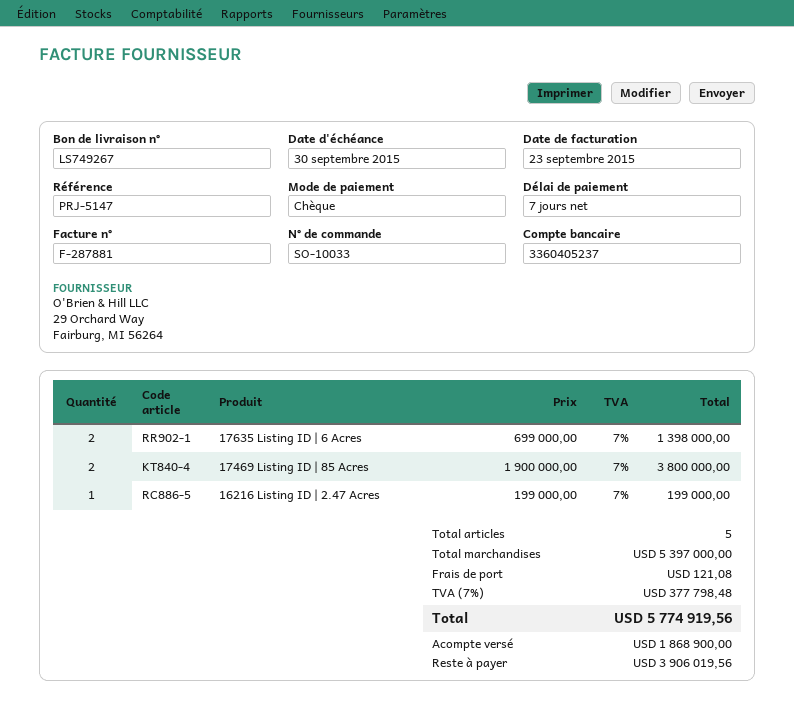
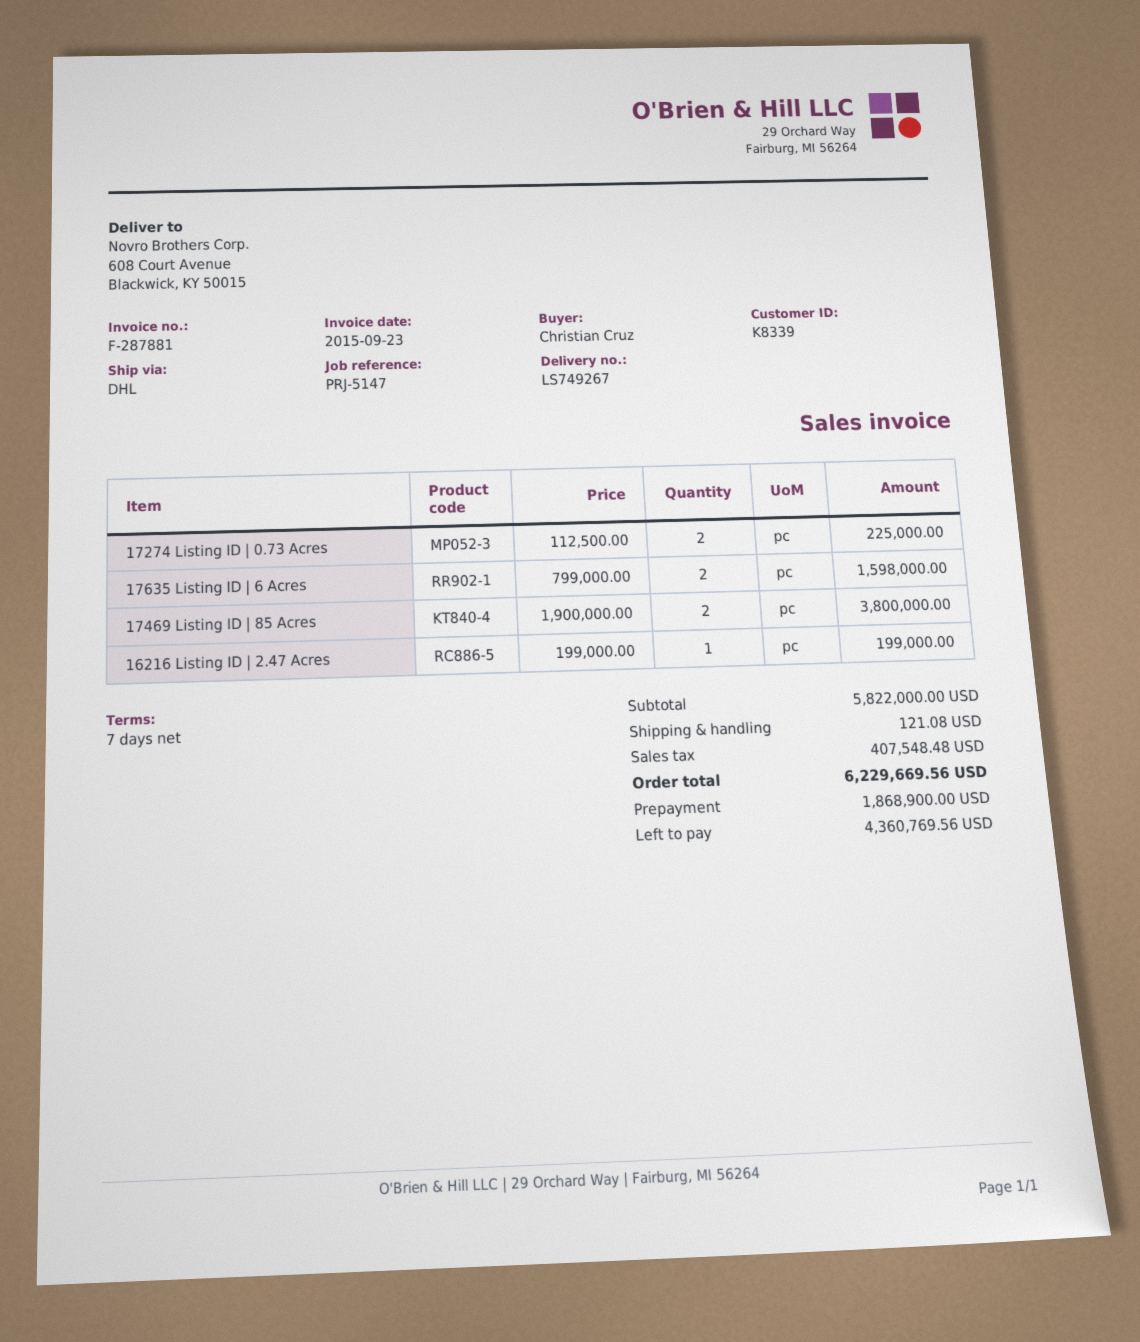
17635 Listing ID | 6 Acres: 2 x 699000.00 = 1398000.00 -> 2 x 799000.00 = 1598000.00
17274 Listing ID | 0.73 Acres: none -> 2 x 112500.00 = 225000.00
subtotal: 5397000.00 -> 5822000.00
tax: 377798.48 -> 407548.48
total: 5774919.56 -> 6229669.56
balance: 3906019.56 -> 4360769.56

